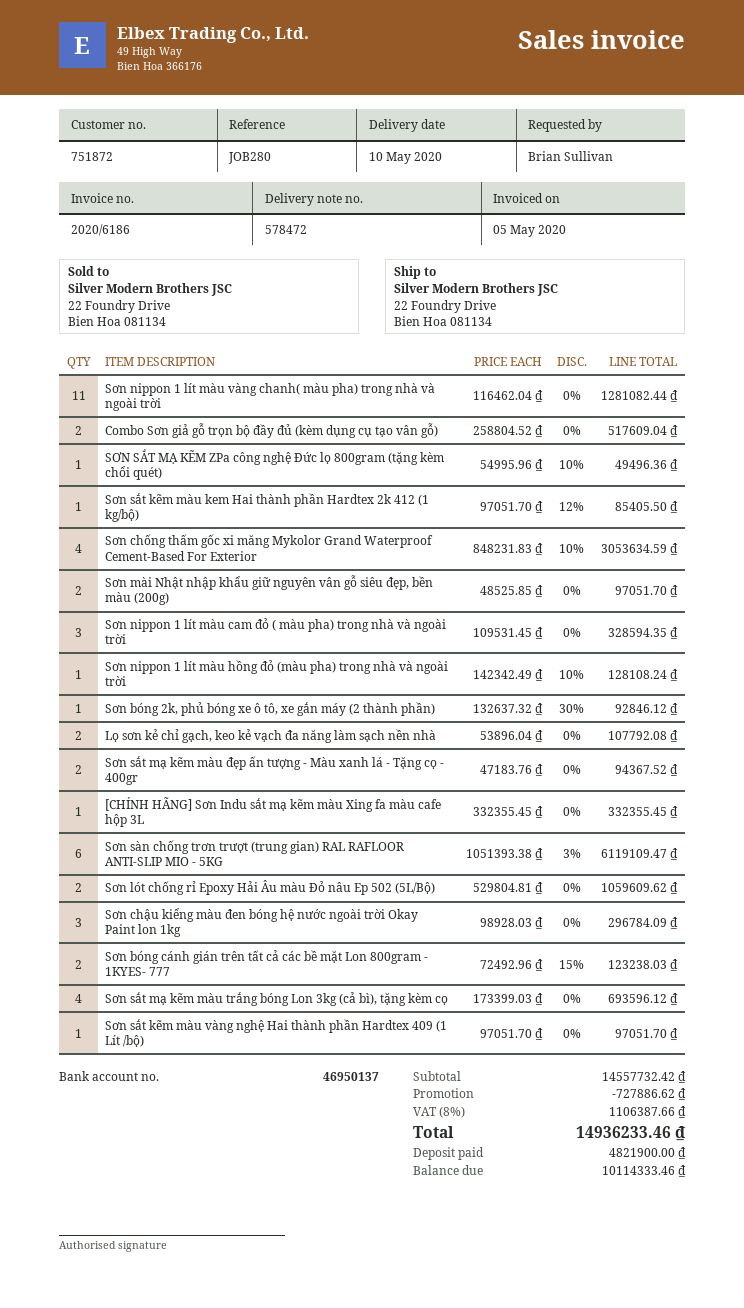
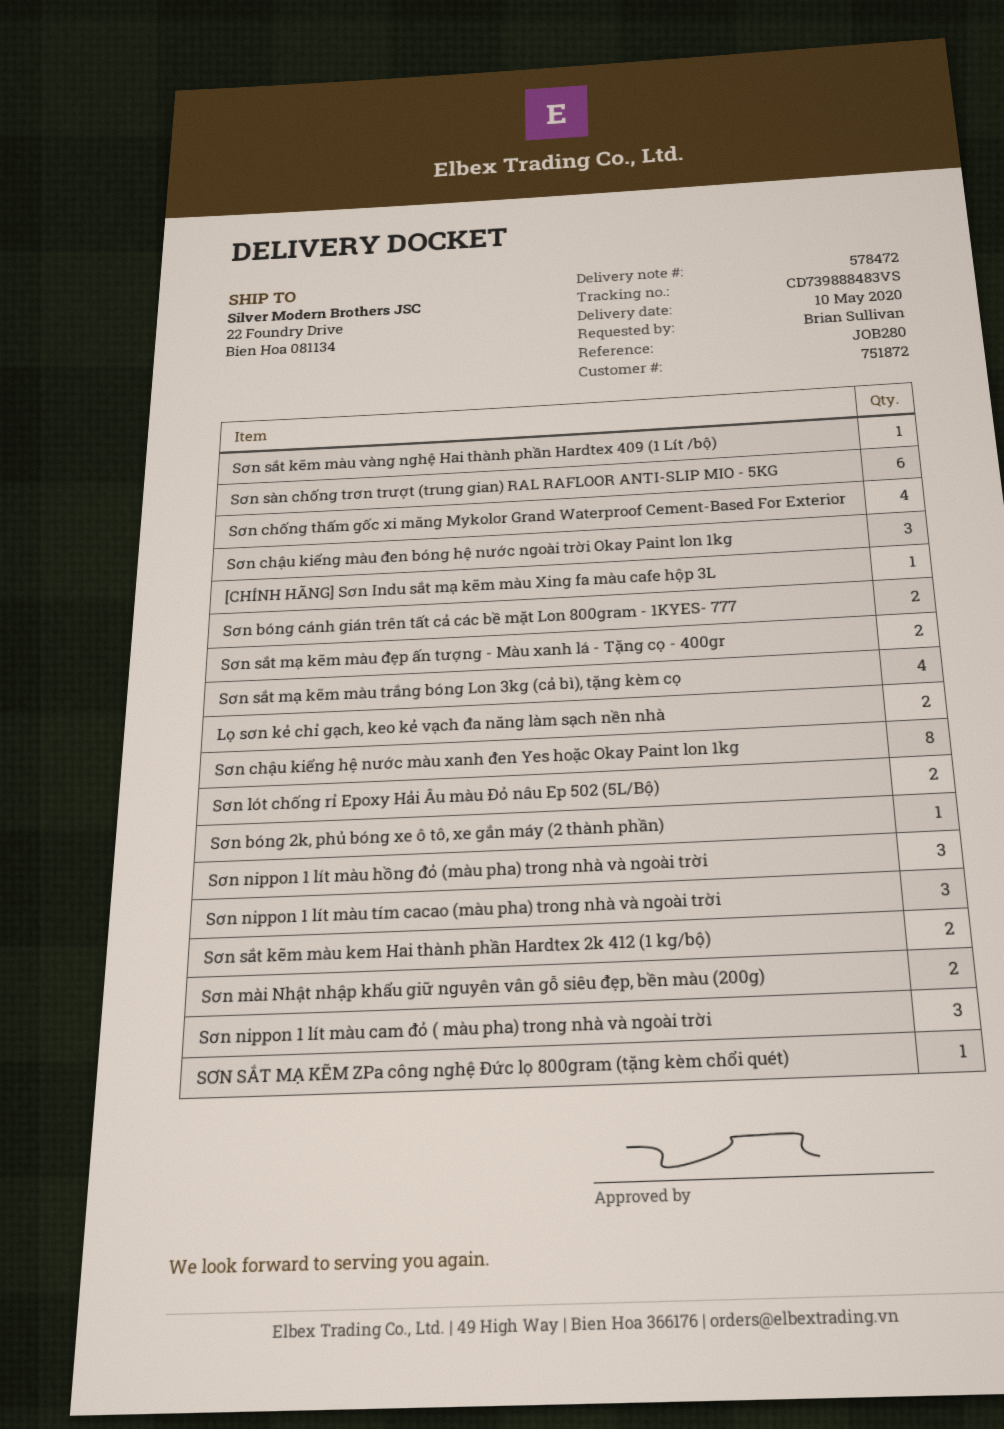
Sơn nippon 1 lít màu vàng chanh( màu pha) trong nhà và ngoài trời: 11 -> none
Combo Sơn giả gỗ trọn bộ đầy đủ (kèm dụng cụ tạo vân gỗ): 2 -> none
Sơn sắt kẽm màu kem Hai thành phần Hardtex 2k 412 (1 kg/bộ): 1 -> 2
Sơn nippon 1 lít màu hồng đỏ (màu pha) trong nhà và ngoài trời: 1 -> 3
Sơn chậu kiểng hệ nước màu xanh đen Yes hoặc Okay Paint lon 1kg: none -> 8
Sơn nippon 1 lít màu tím cacao (màu pha) trong nhà và ngoài trời: none -> 3

